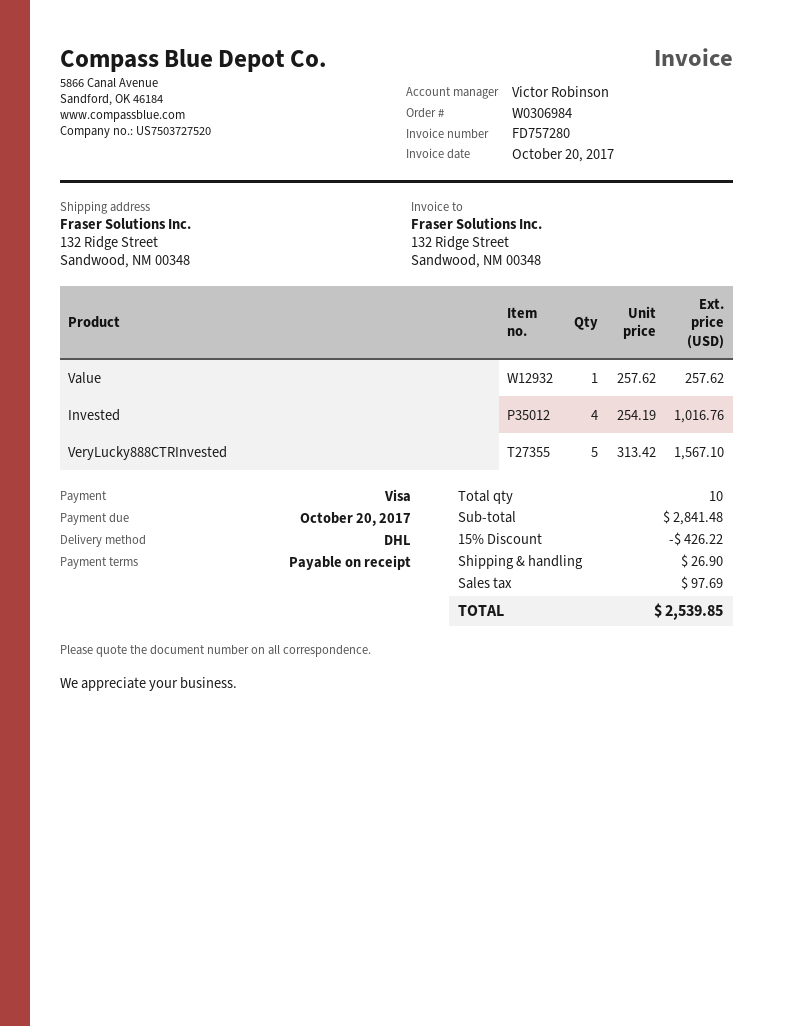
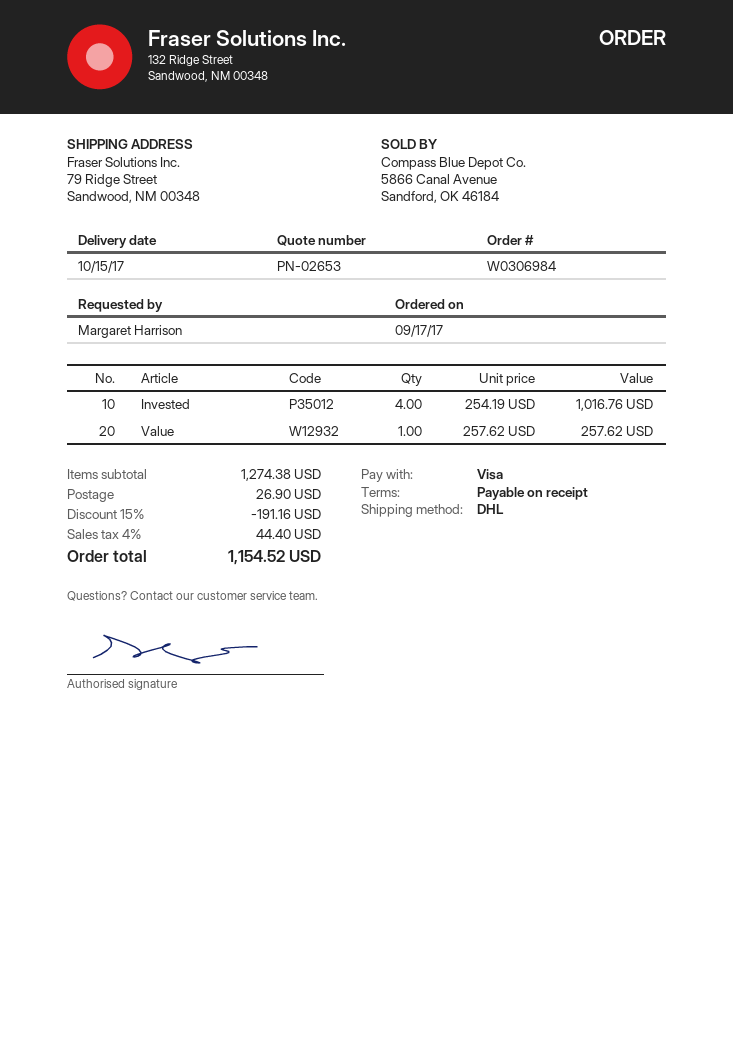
ship to: 132 Ridge Street, Sandwood, NM 00348 -> 79 Ridge Street, Sandwood, NM 00348
VeryLucky888CTRInvested: 5 x 313.42 = 1567.10 -> none
subtotal: 2841.48 -> 1274.38
discount: 15% = 426.22 -> 15% = 191.16
tax: 97.69 -> 44.40
total: 2539.85 -> 1154.52

